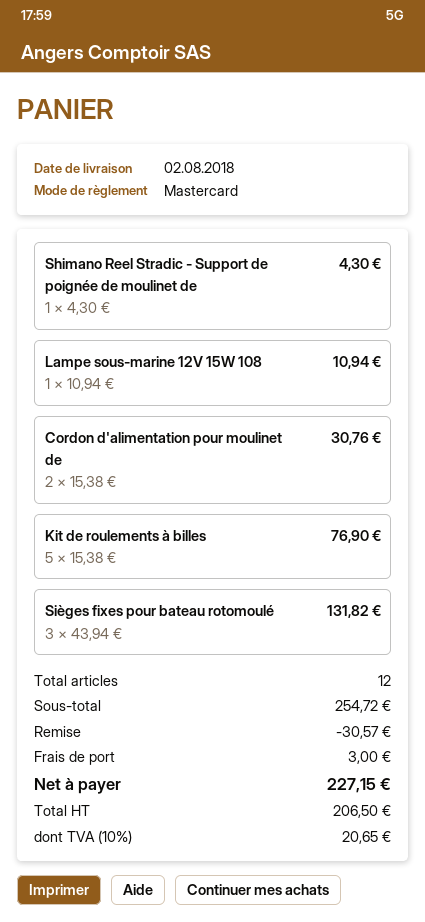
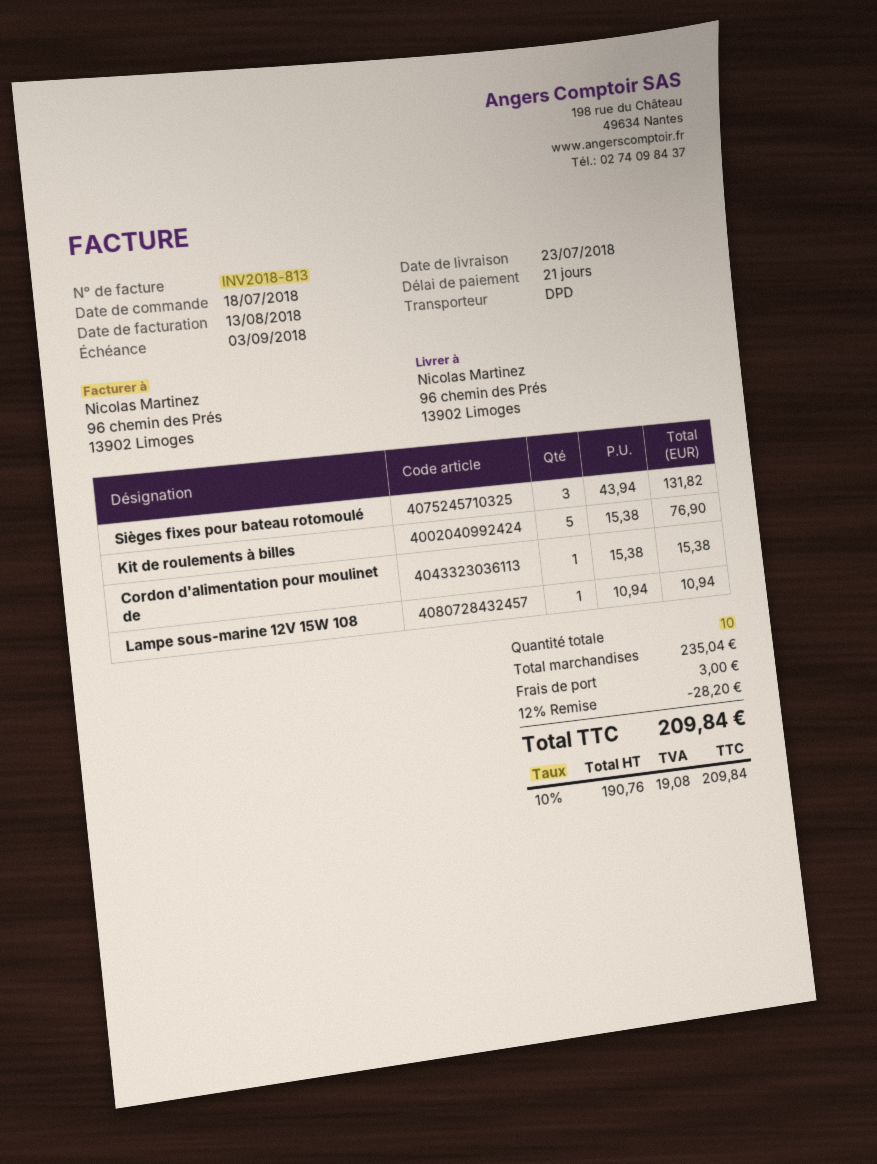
delivery date: 2018-08-02 -> 2018-07-23
Shimano Reel Stradic - Support de poignée de moulinet de: 1 x 4.30 = 4.30 -> none
Cordon d'alimentation pour moulinet de: 2 x 15.38 = 30.76 -> 1 x 15.38 = 15.38
total quantity: 12 -> 10
subtotal: 254.72 -> 235.04
discount: 30.57 -> 28.20
net: 206.50 -> 190.76
tax: 10% = 20.65 -> 10% = 19.08
total: 227.15 -> 209.84

